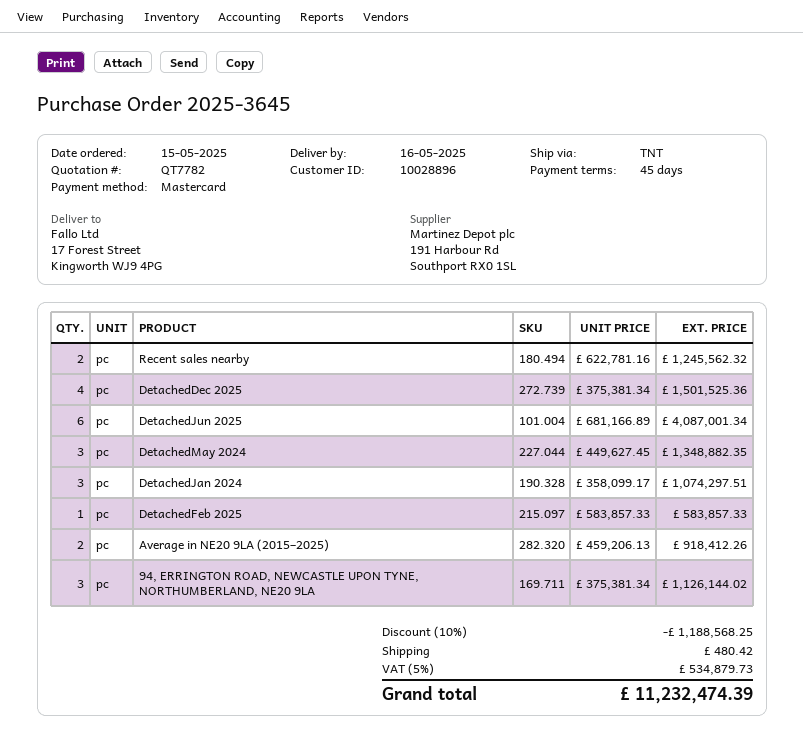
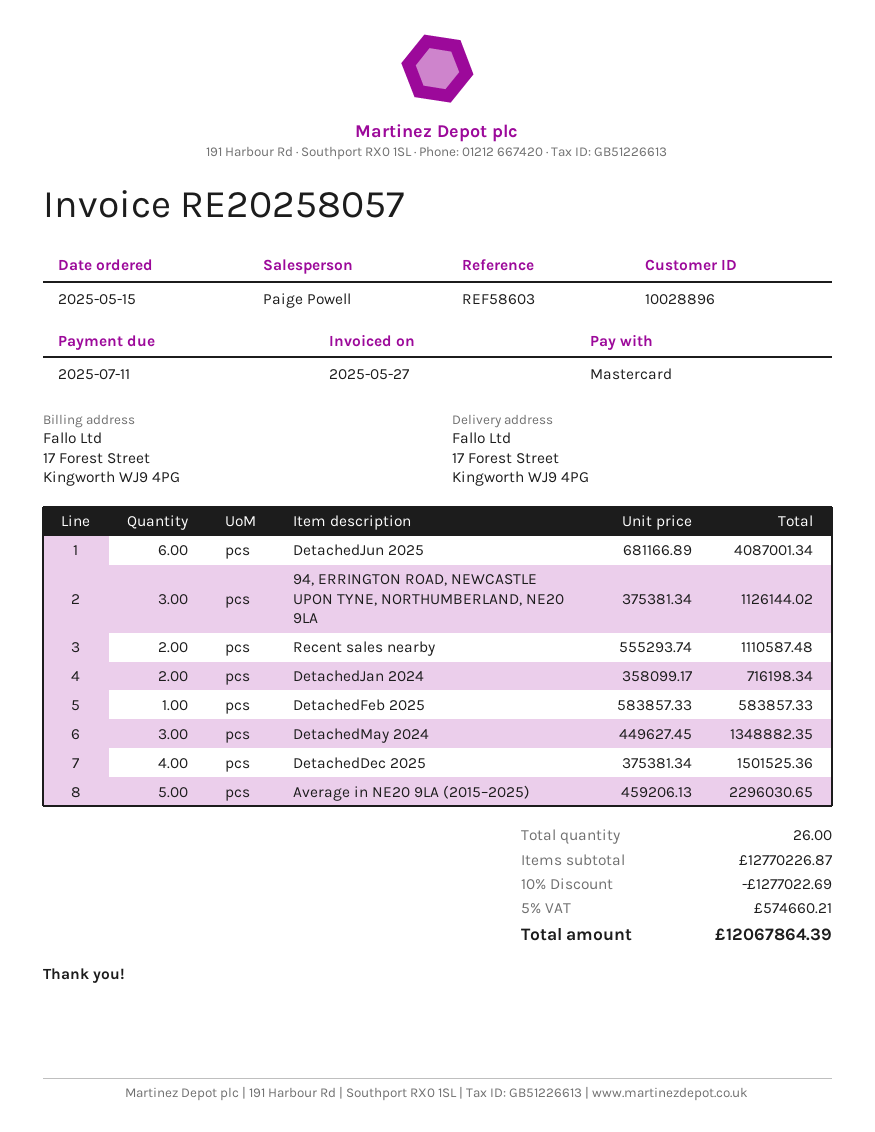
Recent sales nearby: 2 x 622781.16 = 1245562.32 -> 2 x 555293.74 = 1110587.48
DetachedJan 2024: 3 x 358099.17 = 1074297.51 -> 2 x 358099.17 = 716198.34
Average in NE20 9LA (2015–2025): 2 x 459206.13 = 918412.26 -> 5 x 459206.13 = 2296030.65
discount: 10% = 1188568.25 -> 10% = 1277022.69
shipping: 480.42 -> none
tax: 5% = 534879.73 -> 5% = 574660.21
total: 11232474.39 -> 12067864.39

